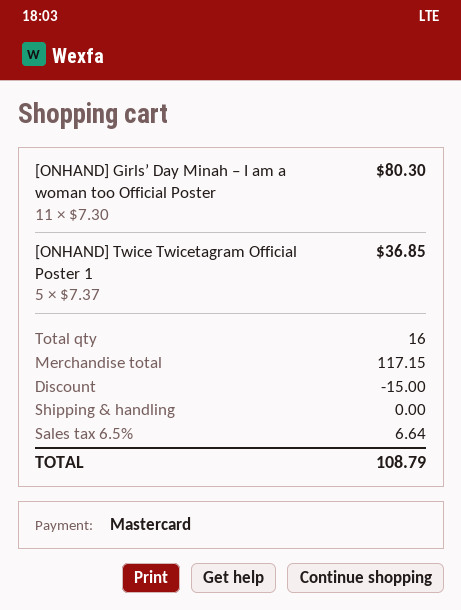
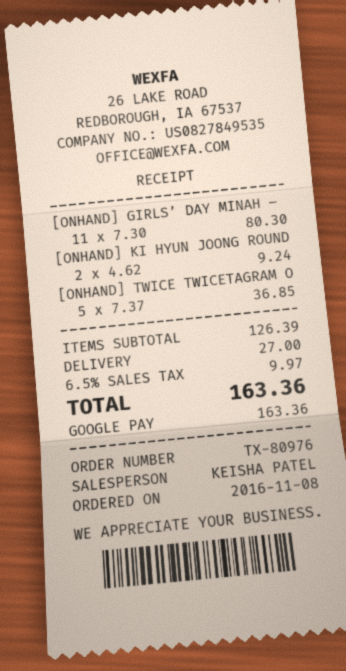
payment method: Mastercard -> Google Pay
[ONHAND] KI HYUN JOONG ROUND: none -> 2 x 4.62 = 9.24
subtotal: 117.15 -> 126.39
discount: 15.00 -> none
shipping: 0.00 -> 27.00
tax: 6.5% = 6.64 -> 6.5% = 9.97
total: 108.79 -> 163.36

